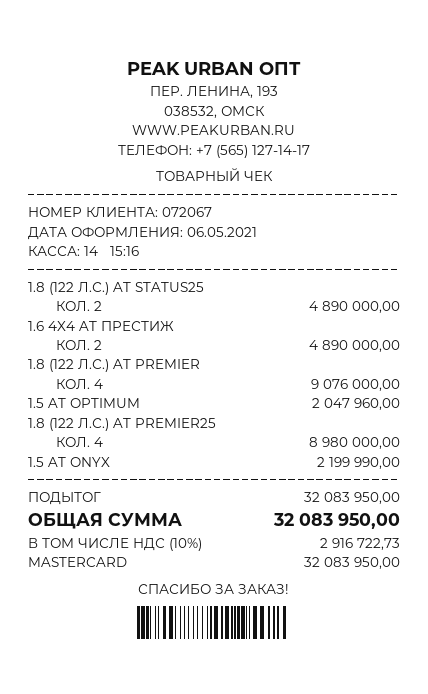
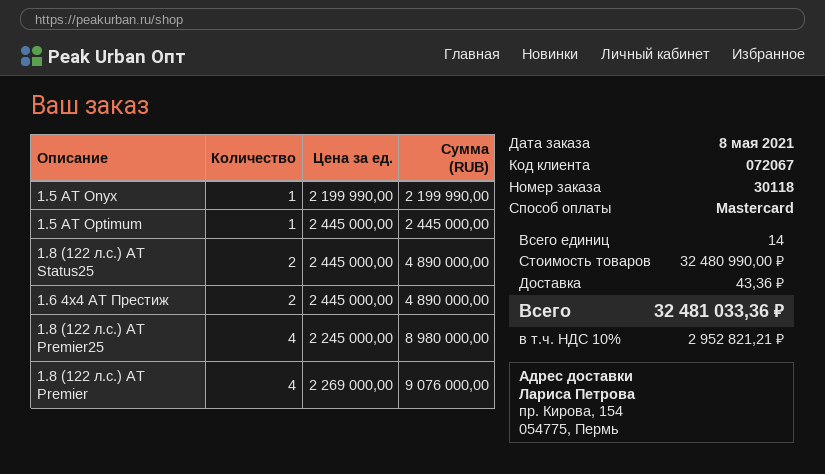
order date: 2021-05-06 -> 2021-05-08
1.5 AT OPTIMUM: 1 for 2047960.00 -> 1 for 2445000.00
subtotal: 32083950.00 -> 32480990.00
shipping: none -> 43.36
tax: 10% = 2916722.73 -> 10% = 2952821.21
total: 32083950.00 -> 32481033.36

